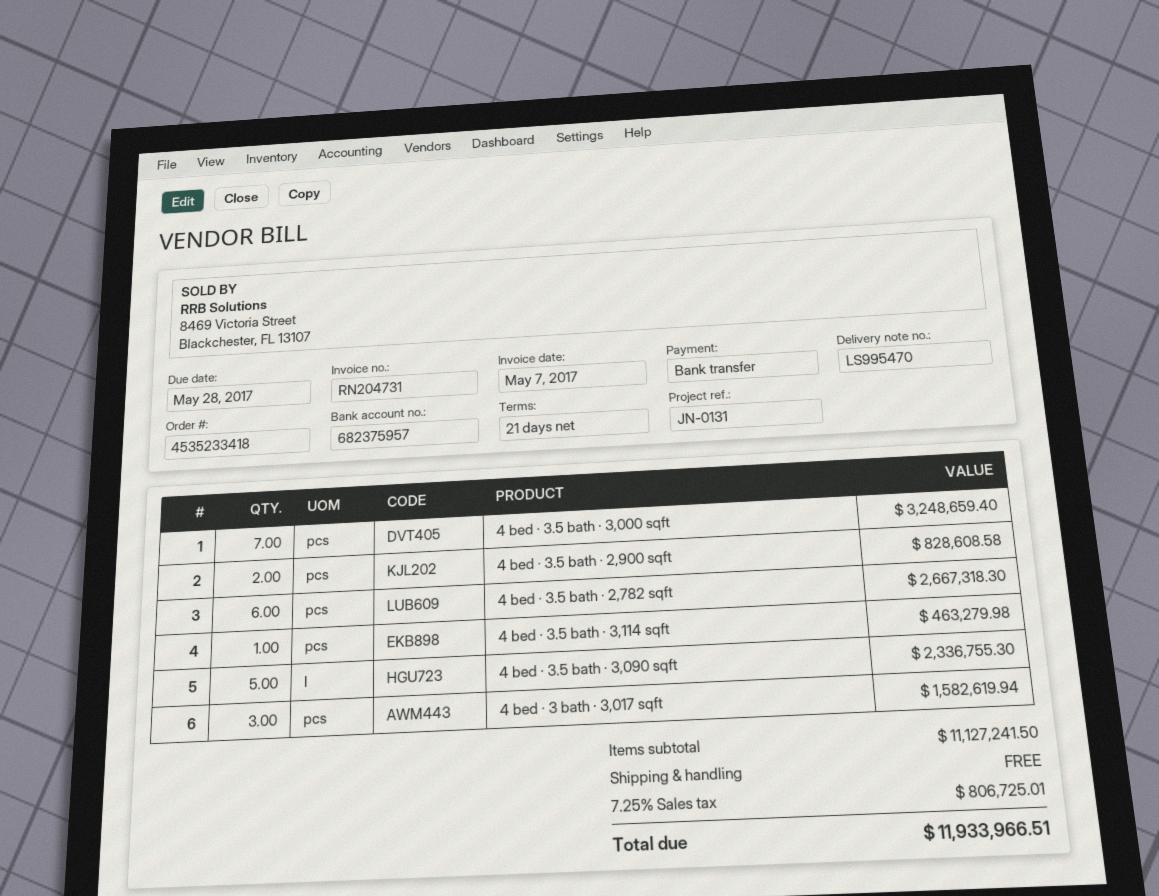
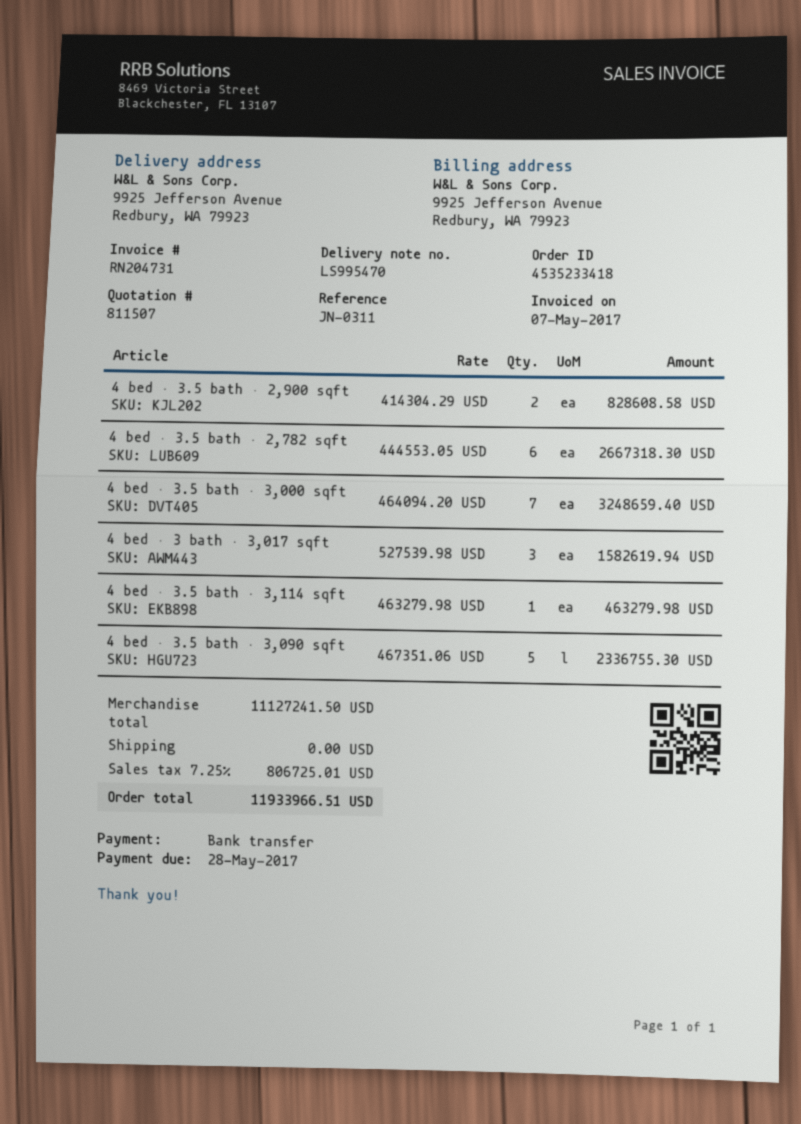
reference: JN-0131 -> JN-0311

